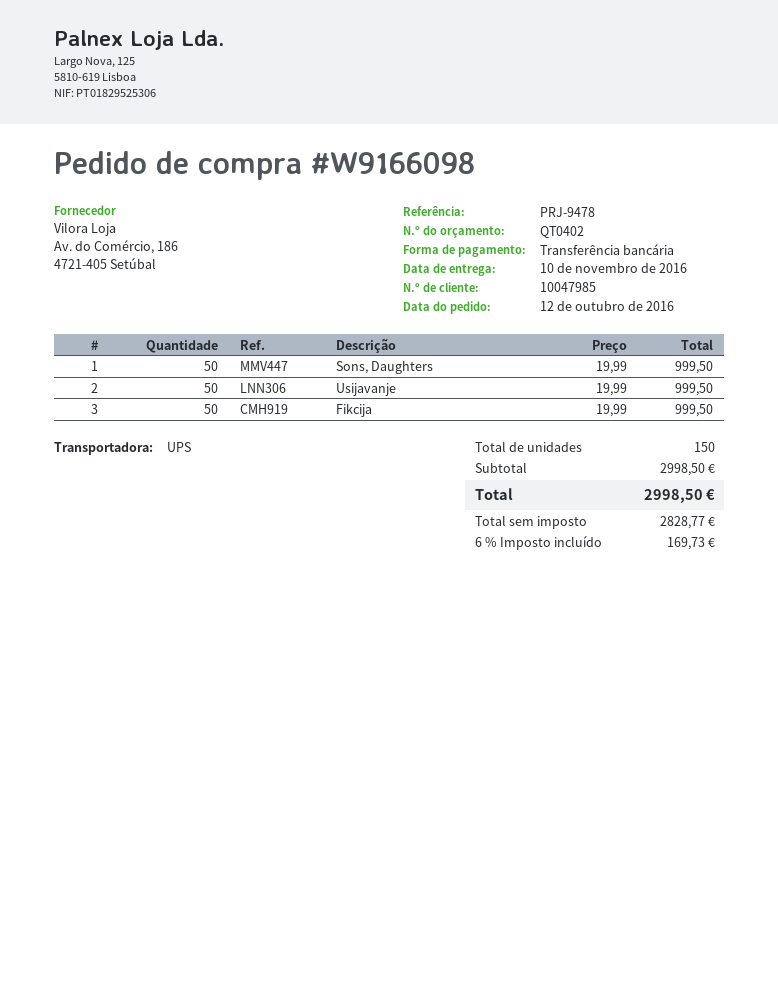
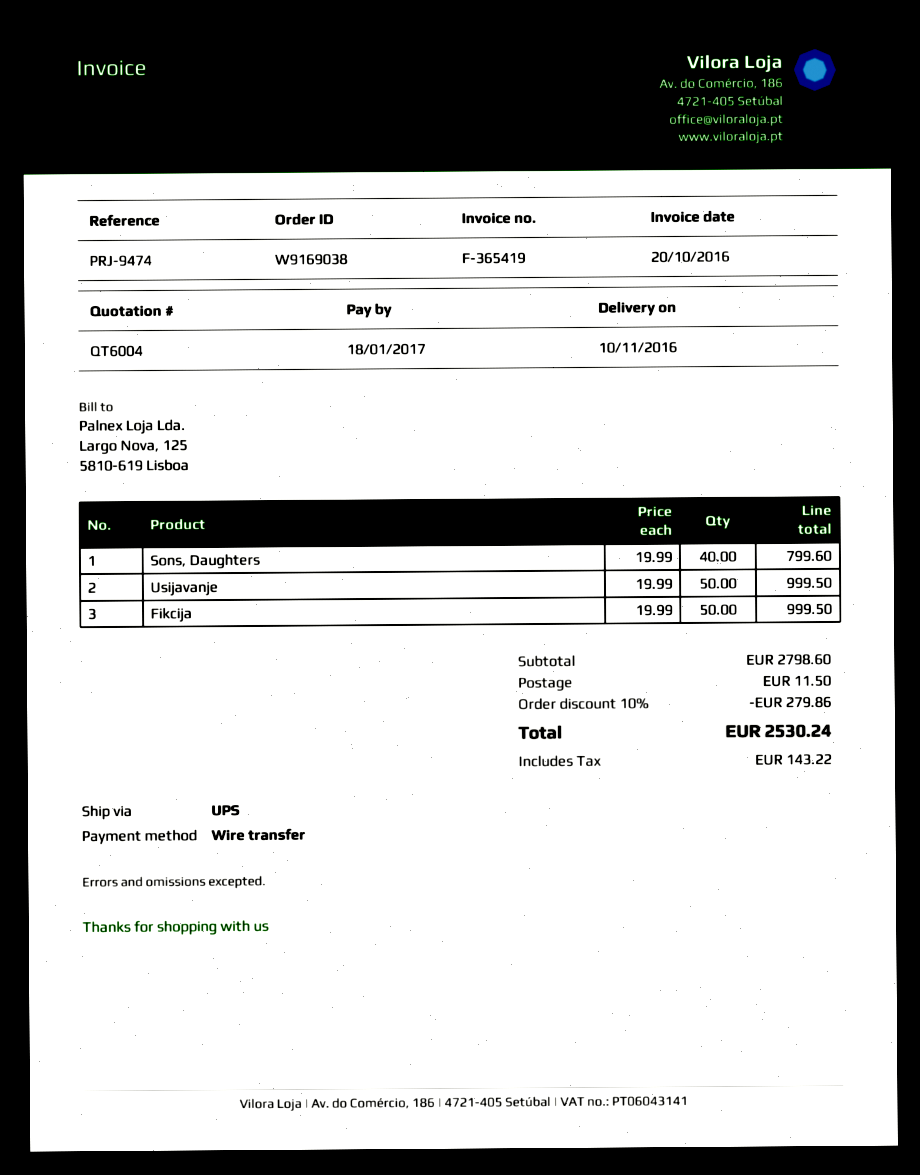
quote number: QT0402 -> QT6004
order number: W9166098 -> W9169038
reference: PRJ-9478 -> PRJ-9474
Sons, Daughters: 50 x 19.99 = 999.50 -> 40 x 19.99 = 799.60
subtotal: 2998.50 -> 2798.60
discount: none -> 10% = 279.86
shipping: none -> 11.50
tax: 169.73 -> 143.22
total: 2998.50 -> 2530.24

